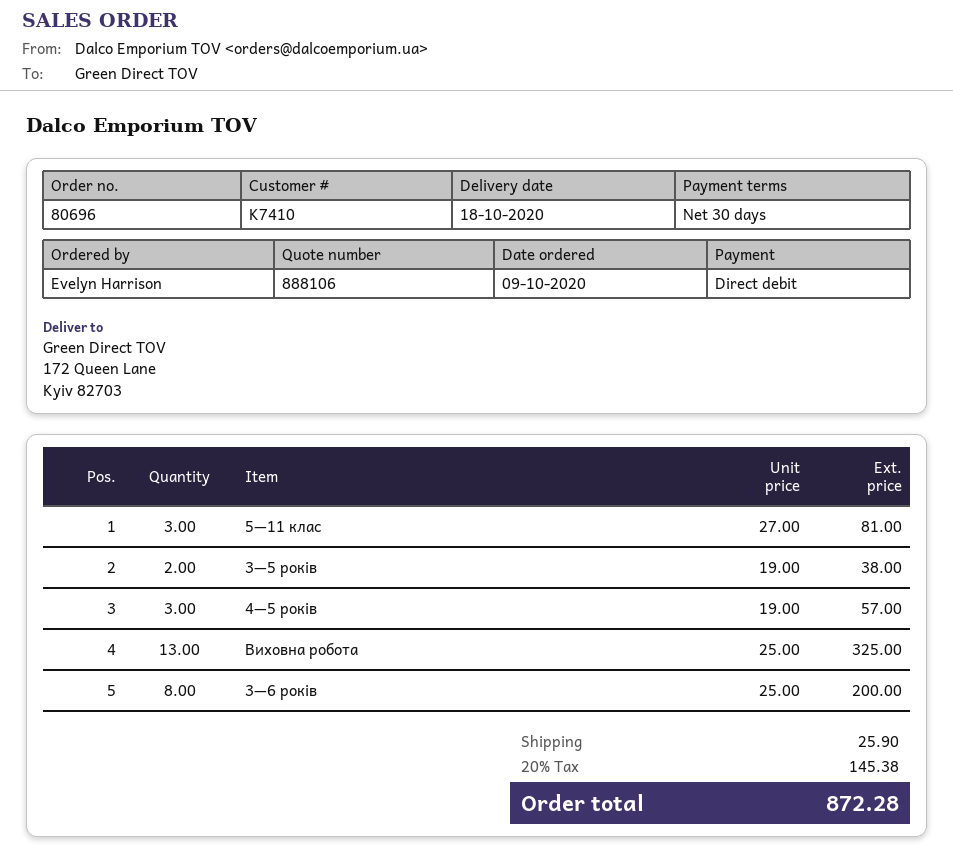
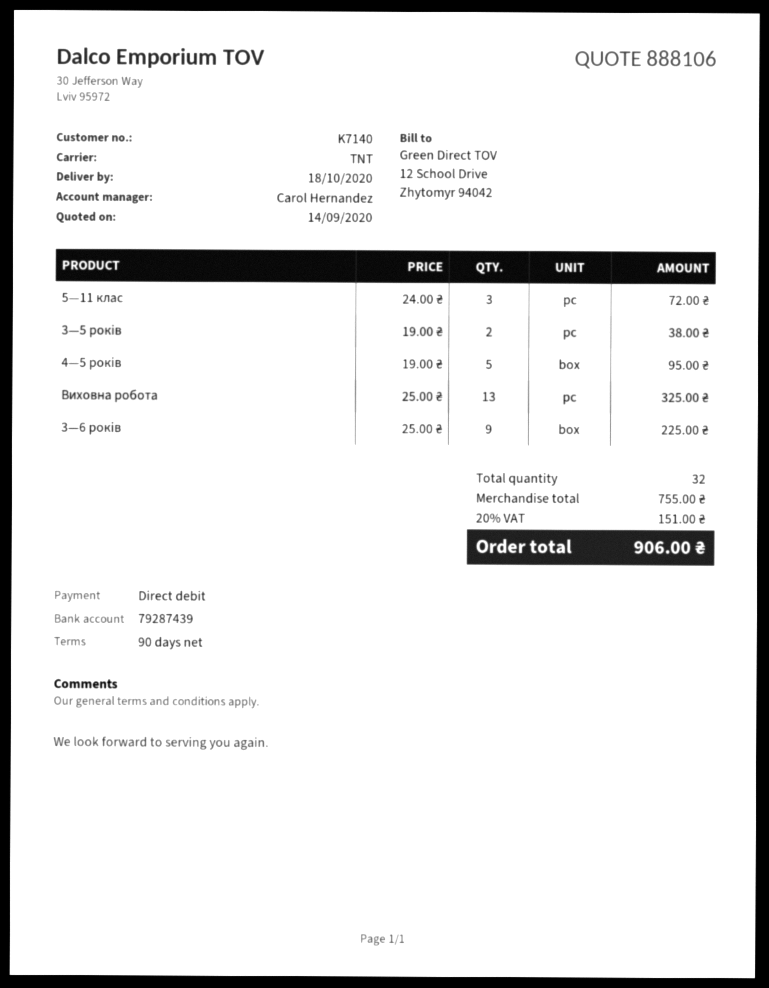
payment terms: 30 days -> 90 days
customer number: K7410 -> K7140
5—11 клас: 3 x 27.00 = 81.00 -> 3 x 24.00 = 72.00
4—5 років: 3 x 19.00 = 57.00 -> 5 x 19.00 = 95.00
3—6 років: 8 x 25.00 = 200.00 -> 9 x 25.00 = 225.00
shipping: 25.90 -> none
tax: 20% = 145.38 -> 20% = 151.00
total: 872.28 -> 906.00

